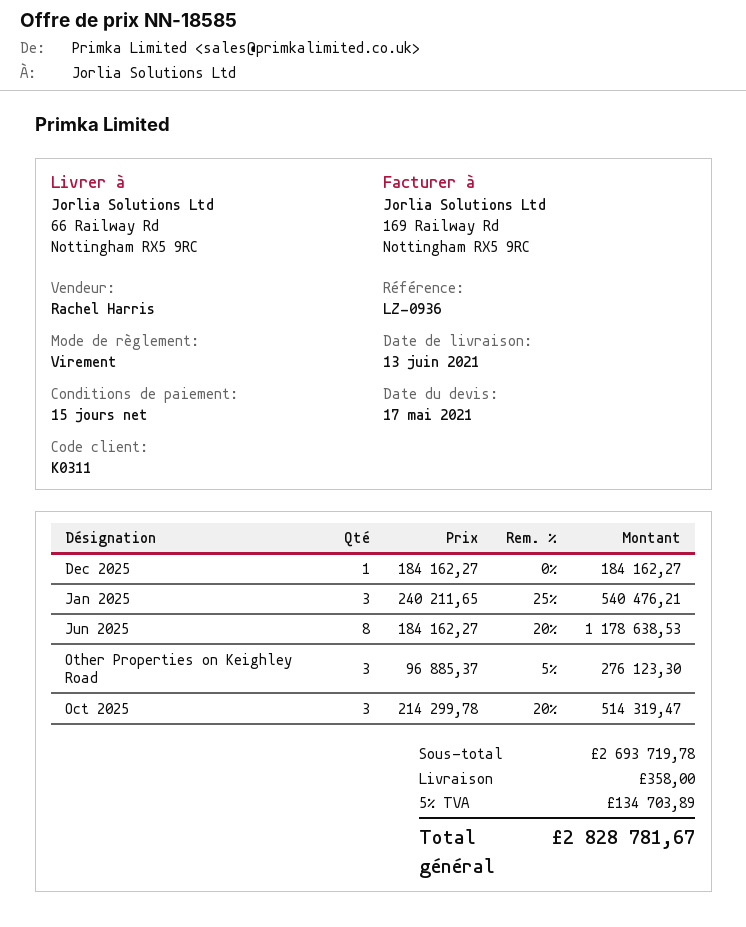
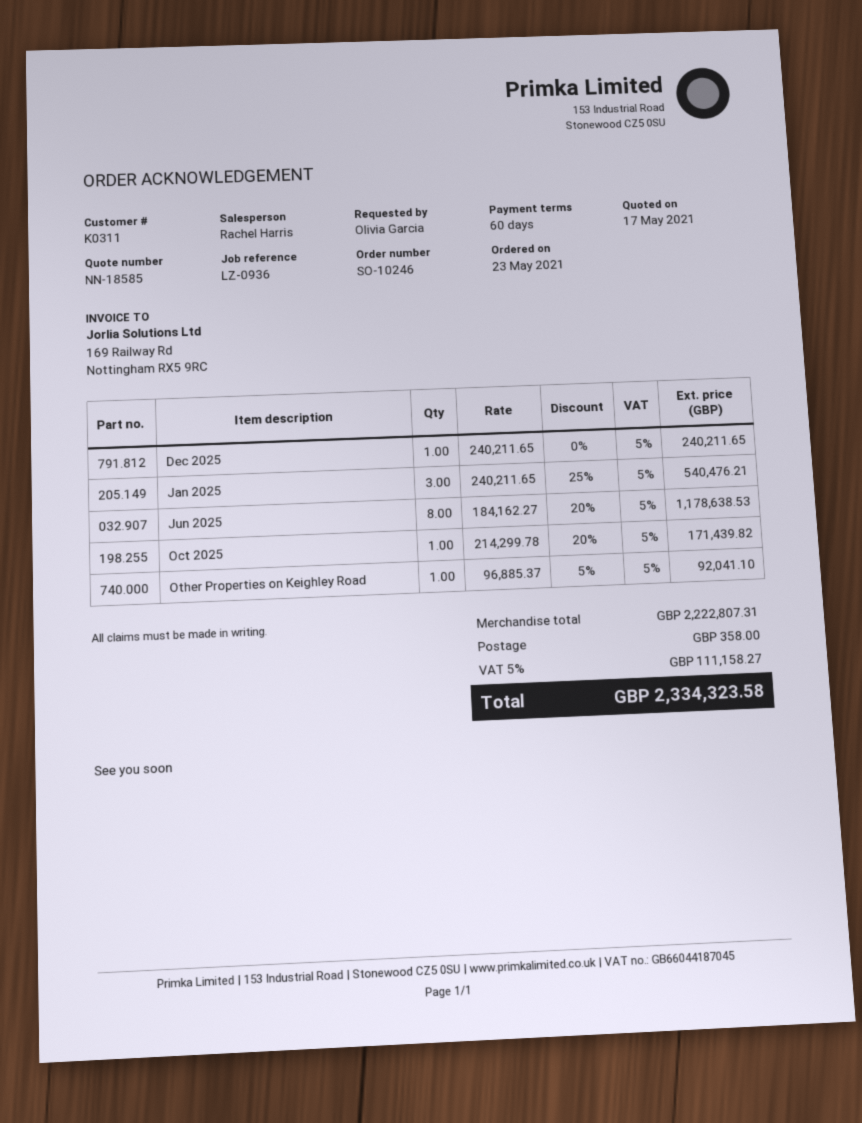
payment terms: 15 days -> 60 days
Dec 2025: 1 x 184162.27 = 184162.27 -> 1 x 240211.65 = 240211.65
Other Properties on Keighley Road: 3 x 96885.37 - 5% = 276123.30 -> 1 x 96885.37 - 5% = 92041.10
Oct 2025: 3 x 214299.78 - 20% = 514319.47 -> 1 x 214299.78 - 20% = 171439.82
subtotal: 2693719.78 -> 2222807.31
tax: 5% = 134703.89 -> 5% = 111158.27
total: 2828781.67 -> 2334323.58

